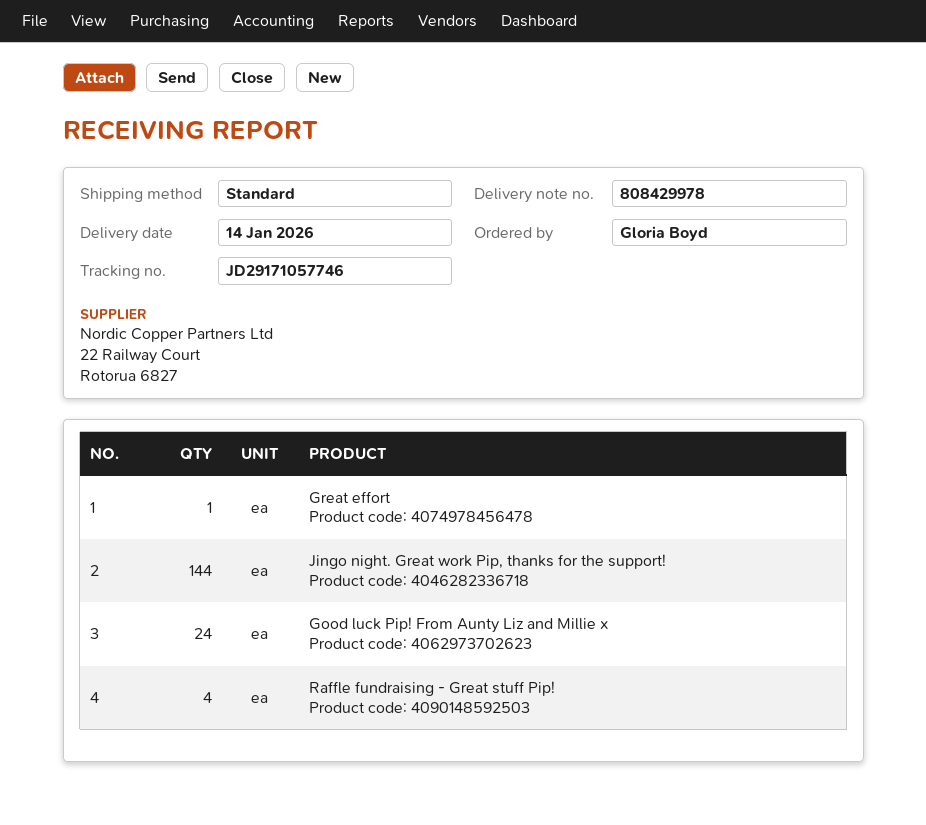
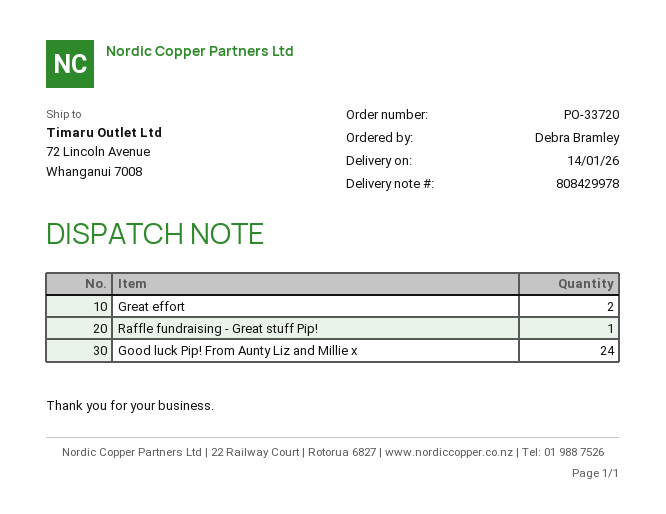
ordered by: Gloria Boyd -> Debra Bramley
Great effort: 1 -> 2
Jingo night. Great work Pip, thanks for the support!: 144 -> none
Raffle fundraising - Great stuff Pip!: 4 -> 1

